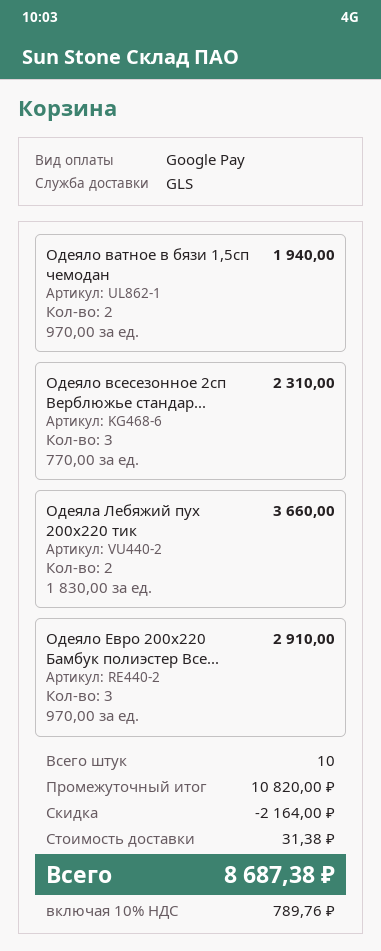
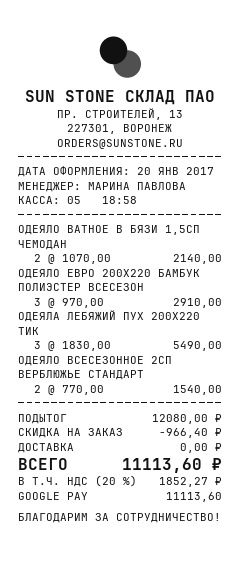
Одеяло ватное в бязи 1,5сп чемодан: 2 x 970.00 = 1940.00 -> 2 x 1070.00 = 2140.00
Одеяло всесезонное 2сп Верблюжье стандар...: 3 x 770.00 = 2310.00 -> 2 x 770.00 = 1540.00
Одеяла Лебяжий пух 200х220 тик: 2 x 1830.00 = 3660.00 -> 3 x 1830.00 = 5490.00
subtotal: 10820.00 -> 12080.00
discount: 2164.00 -> 966.40
shipping: 31.38 -> 0.00
tax: 10% = 789.76 -> 20% = 1852.27
total: 8687.38 -> 11113.60

